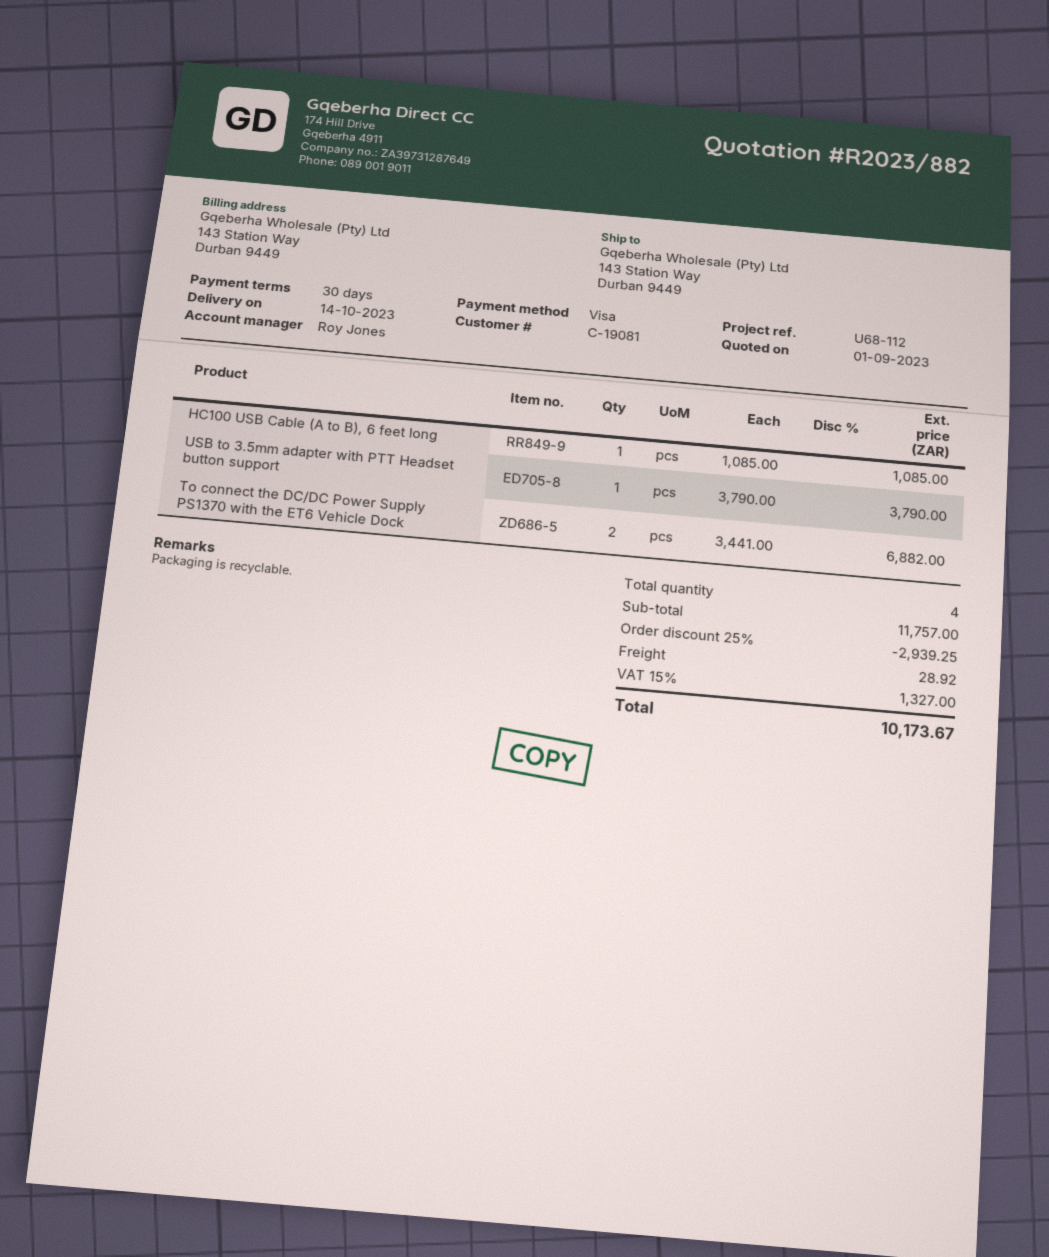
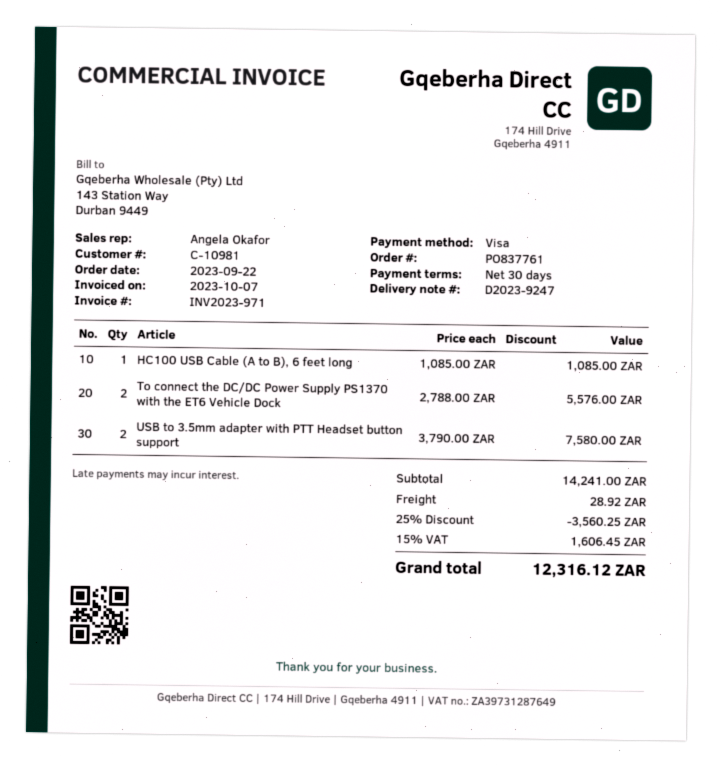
customer number: C-19081 -> C-10981
sales rep: Roy Jones -> Angela Okafor
USB to 3.5mm adapter with PTT Headset button support: 1 x 3790.00 = 3790.00 -> 2 x 3790.00 = 7580.00
To connect the DC/DC Power Supply PS1370 with the ET6 Vehicle Dock: 2 x 3441.00 = 6882.00 -> 2 x 2788.00 = 5576.00
subtotal: 11757.00 -> 14241.00
discount: 25% = 2939.25 -> 25% = 3560.25
tax: 15% = 1327.00 -> 15% = 1606.45
total: 10173.67 -> 12316.12

